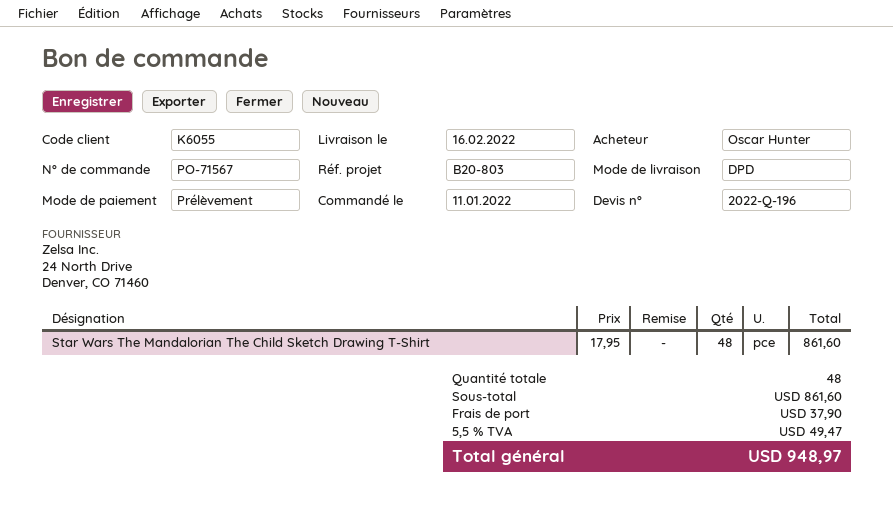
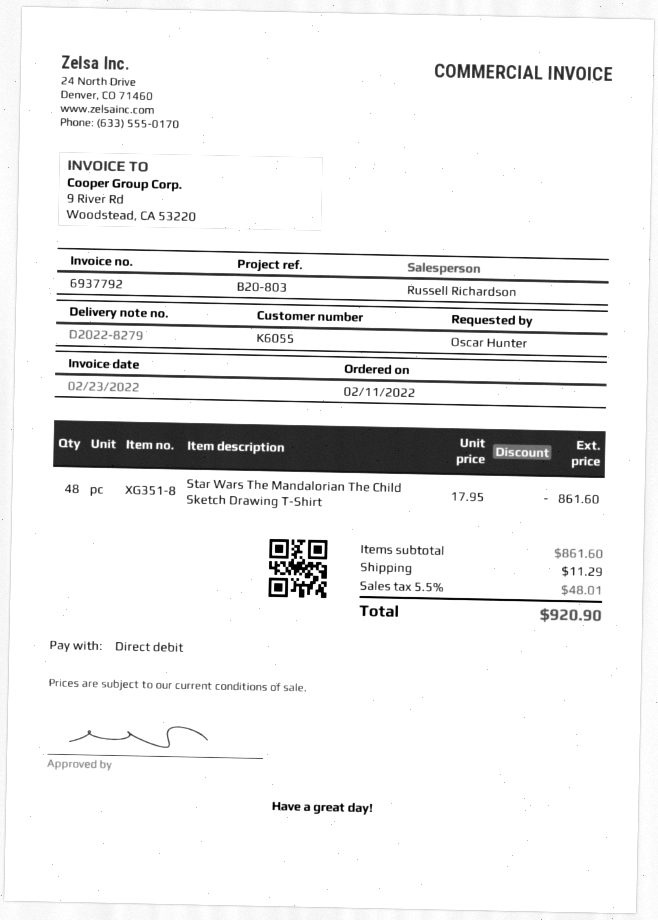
order date: 2022-01-11 -> 2022-02-11
shipping: 37.90 -> 11.29
tax: 5.5% = 49.47 -> 5.5% = 48.01
total: 948.97 -> 920.90

